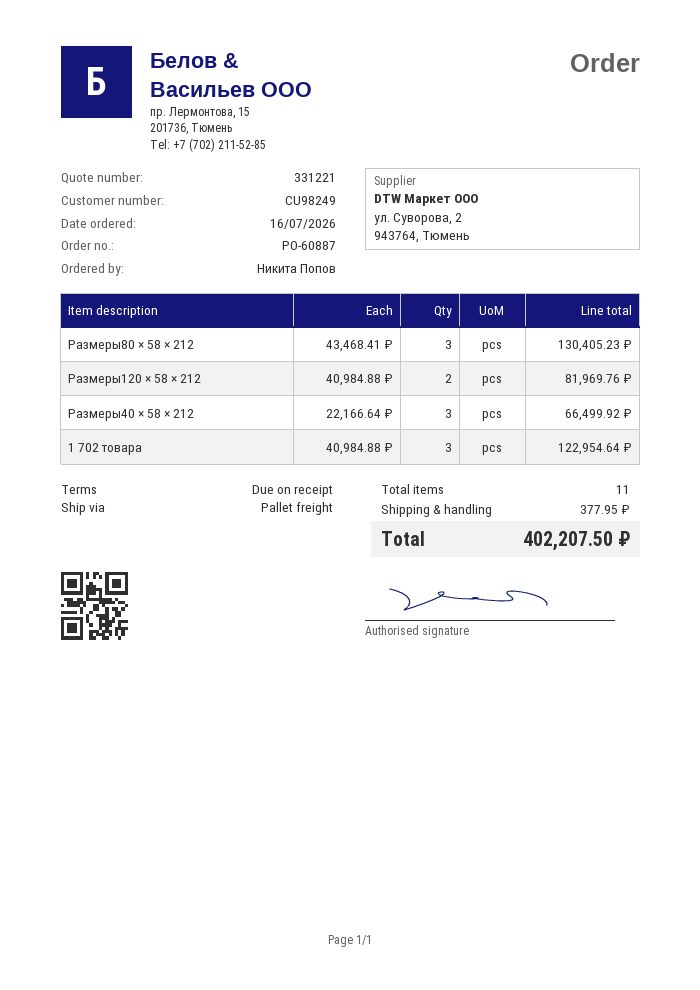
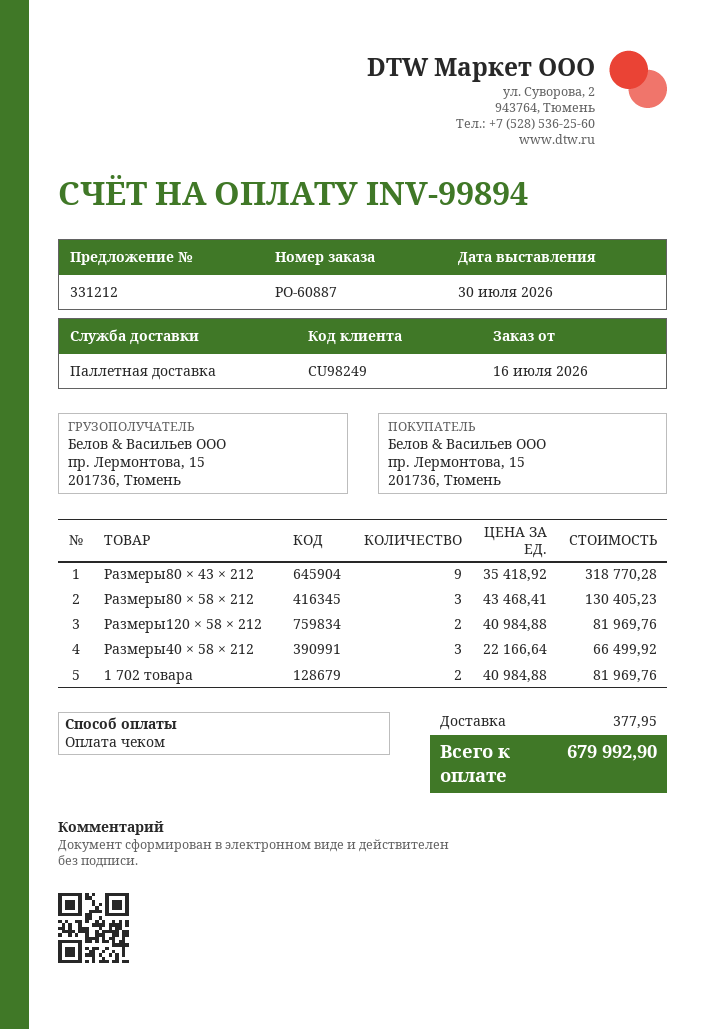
quote number: 331221 -> 331212
1 702 товара: 3 x 40984.88 = 122954.64 -> 2 x 40984.88 = 81969.76
Размеры80 × 43 × 212: none -> 9 x 35418.92 = 318770.28
total: 402207.50 -> 679992.90

